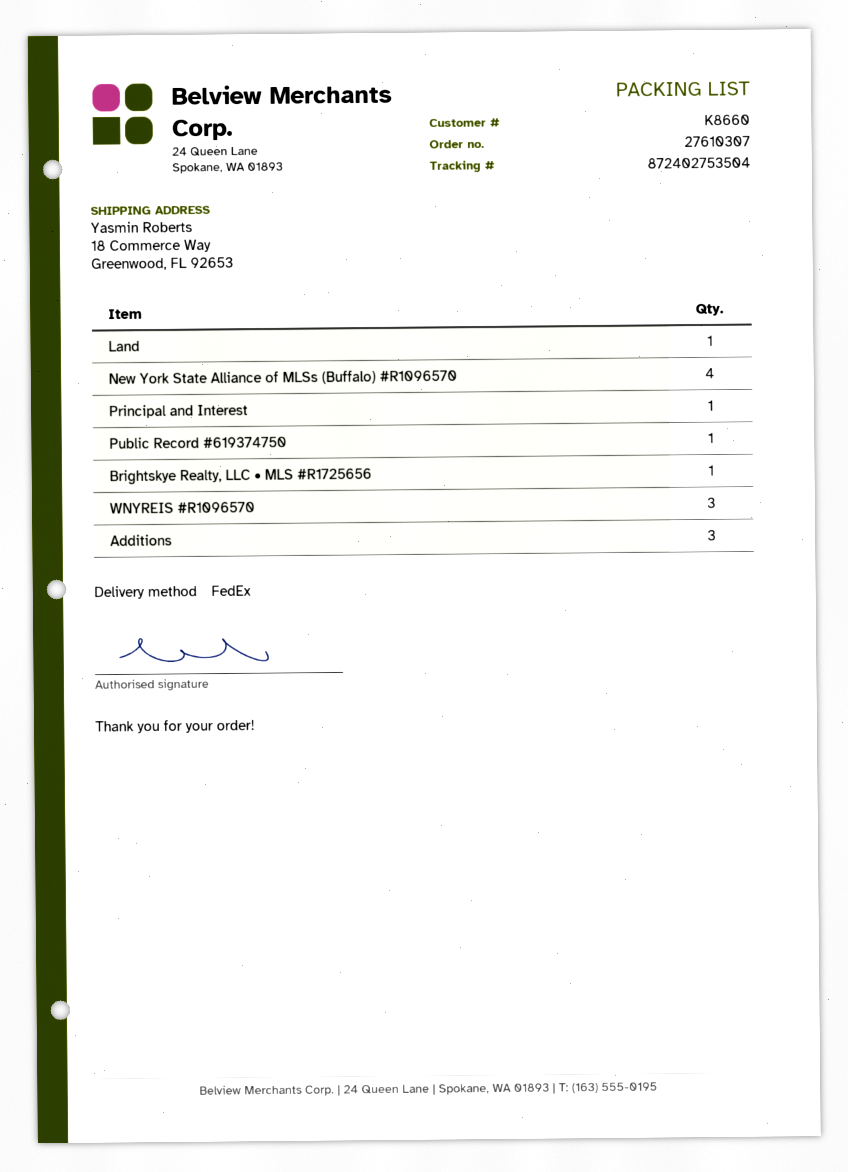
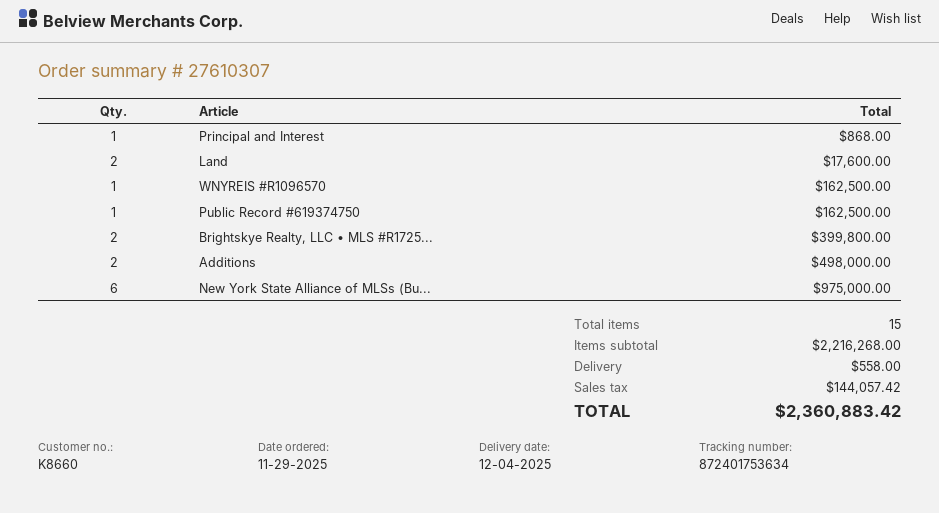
tracking number: 872402753504 -> 872401753634
Land: 1 -> 2
New York State Alliance of MLSs (Buffalo) #R1096570: 4 -> 6
Brightskye Realty, LLC • MLS #R1725656: 1 -> 2
WNYREIS #R1096570: 3 -> 1
Additions: 3 -> 2

